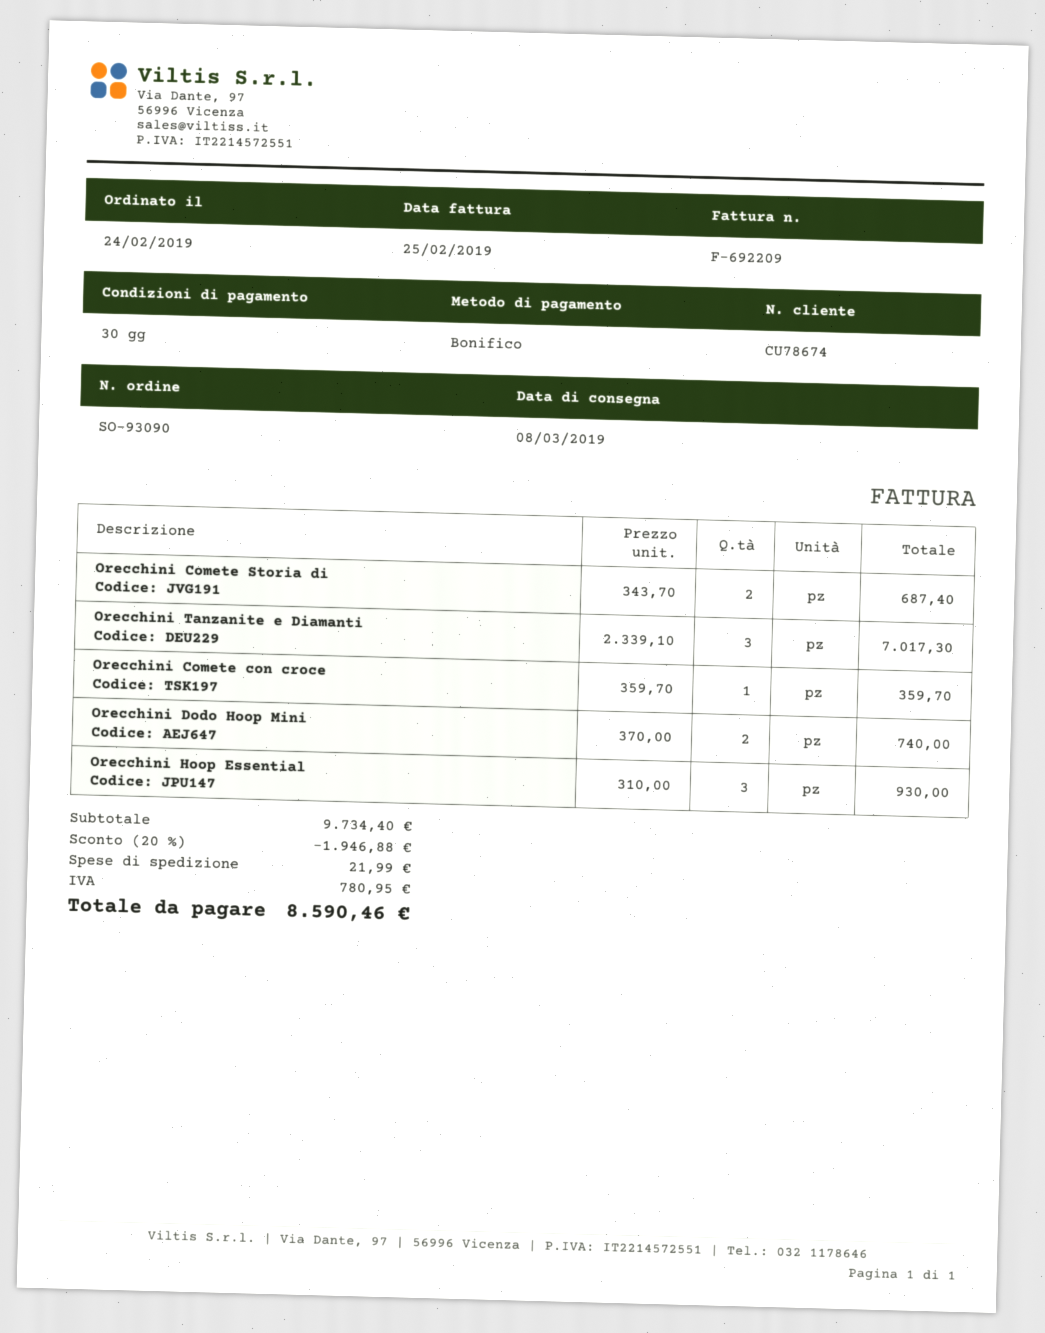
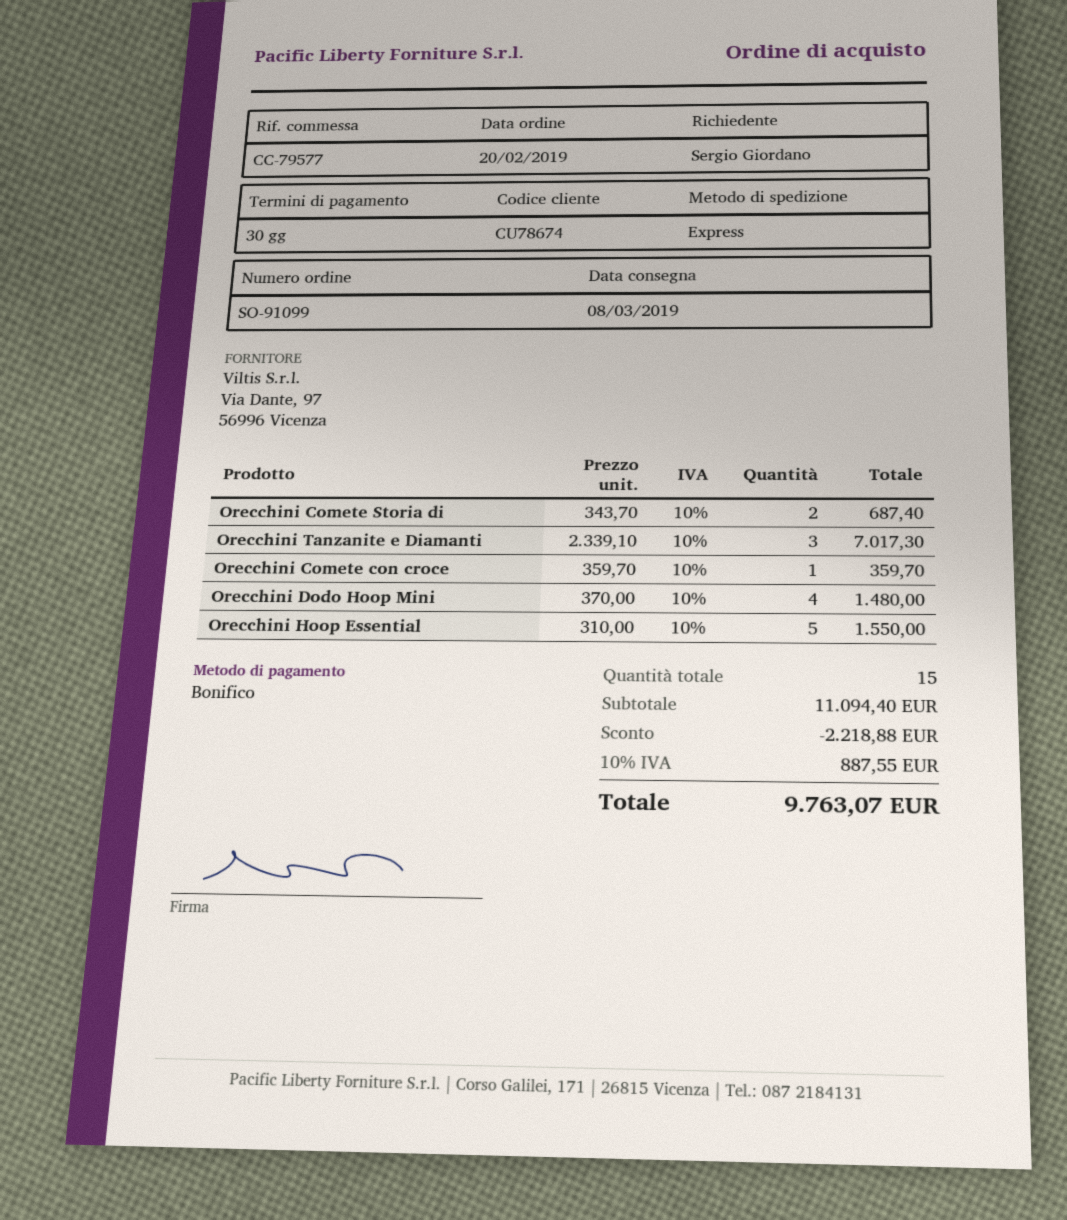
order number: SO-93090 -> SO-91099
order date: 2019-02-24 -> 2019-02-20
Orecchini Dodo Hoop Mini: 2 x 370.00 = 740.00 -> 4 x 370.00 = 1480.00
Orecchini Hoop Essential: 3 x 310.00 = 930.00 -> 5 x 310.00 = 1550.00
subtotal: 9734.40 -> 11094.40
discount: 1946.88 -> 2218.88
shipping: 21.99 -> none
tax: 780.95 -> 887.55
total: 8590.46 -> 9763.07

